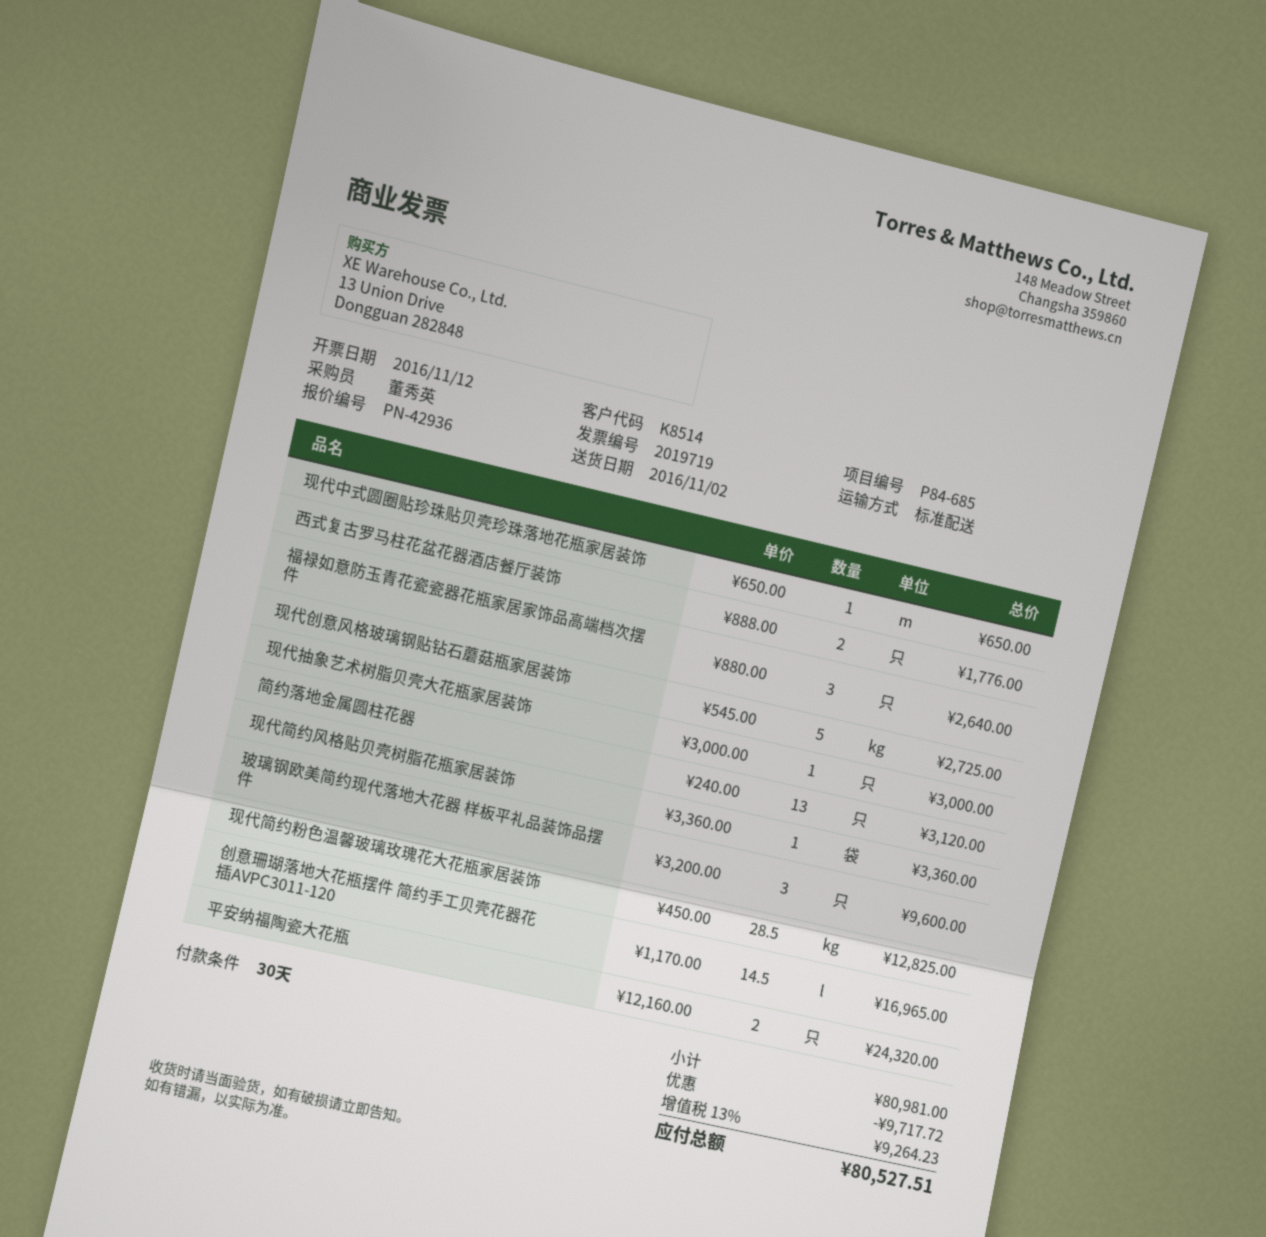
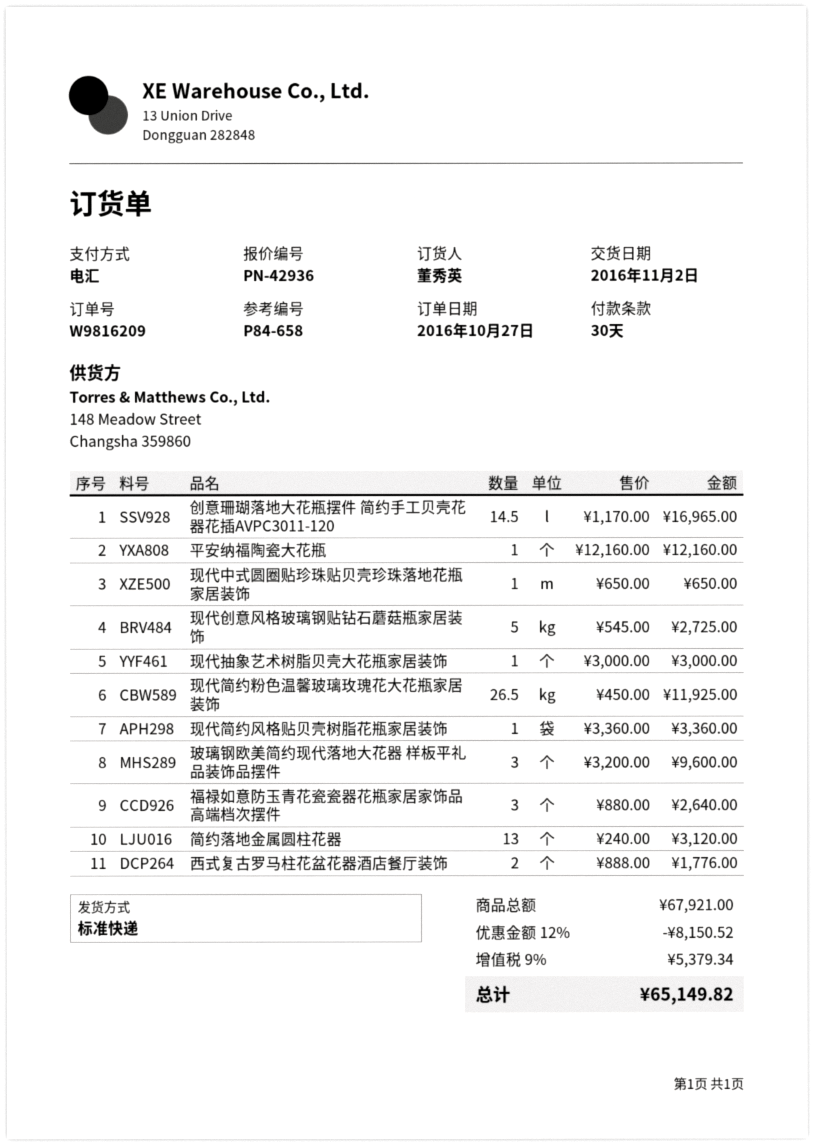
reference: P84-685 -> P84-658
现代简约粉色温馨玻璃玫瑰花大花瓶家居装饰: 28.5 x 450.00 = 12825.00 -> 26.5 x 450.00 = 11925.00
平安纳福陶瓷大花瓶: 2 x 12160.00 = 24320.00 -> 1 x 12160.00 = 12160.00
subtotal: 80981.00 -> 67921.00
discount: 9717.72 -> 8150.52
tax: 13% = 9264.23 -> 9% = 5379.34
total: 80527.51 -> 65149.82

